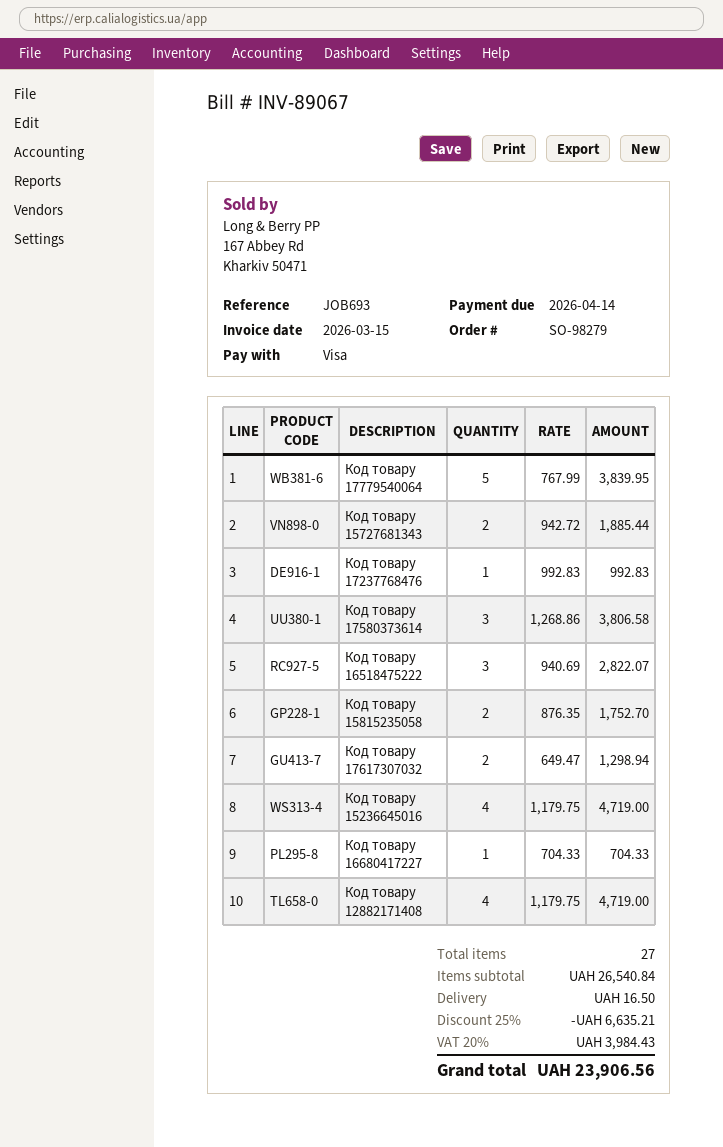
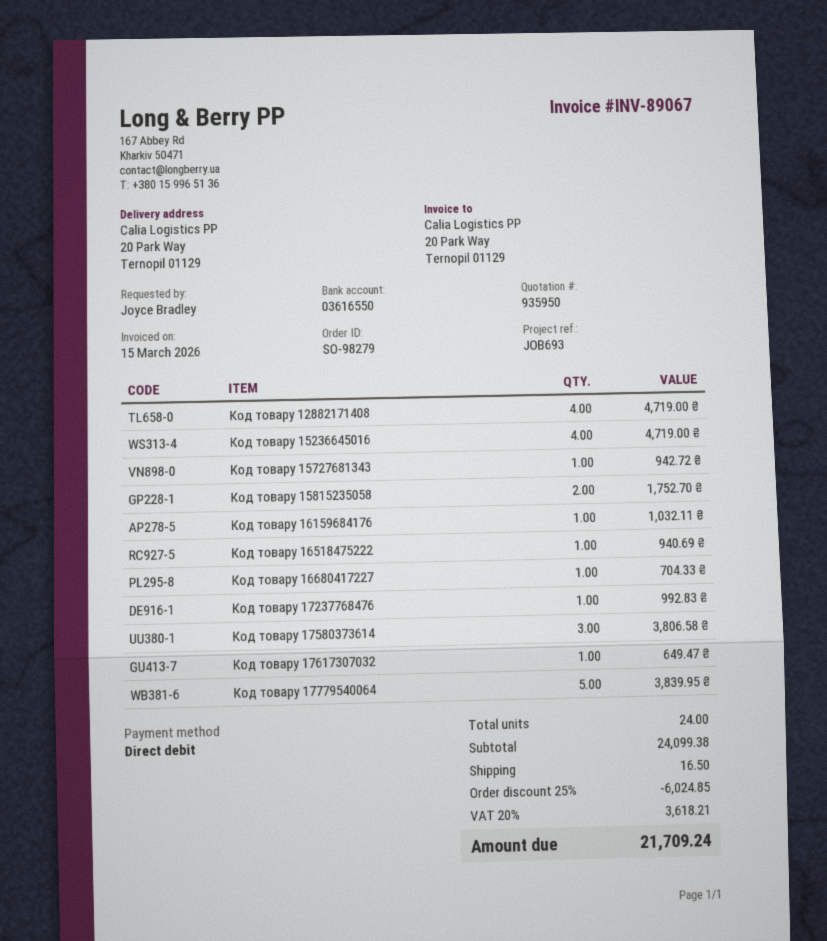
payment method: Visa -> direct debit
Код товару 15727681343: 2 for 1885.44 -> 1 for 942.72
Код товару 16518475222: 3 for 2822.07 -> 1 for 940.69
Код товару 17617307032: 2 for 1298.94 -> 1 for 649.47
Код товару 16159684176: none -> 1 for 1032.11
total quantity: 27 -> 24
subtotal: 26540.84 -> 24099.38
discount: 25% = 6635.21 -> 25% = 6024.85
tax: 20% = 3984.43 -> 20% = 3618.21
total: 23906.56 -> 21709.24

